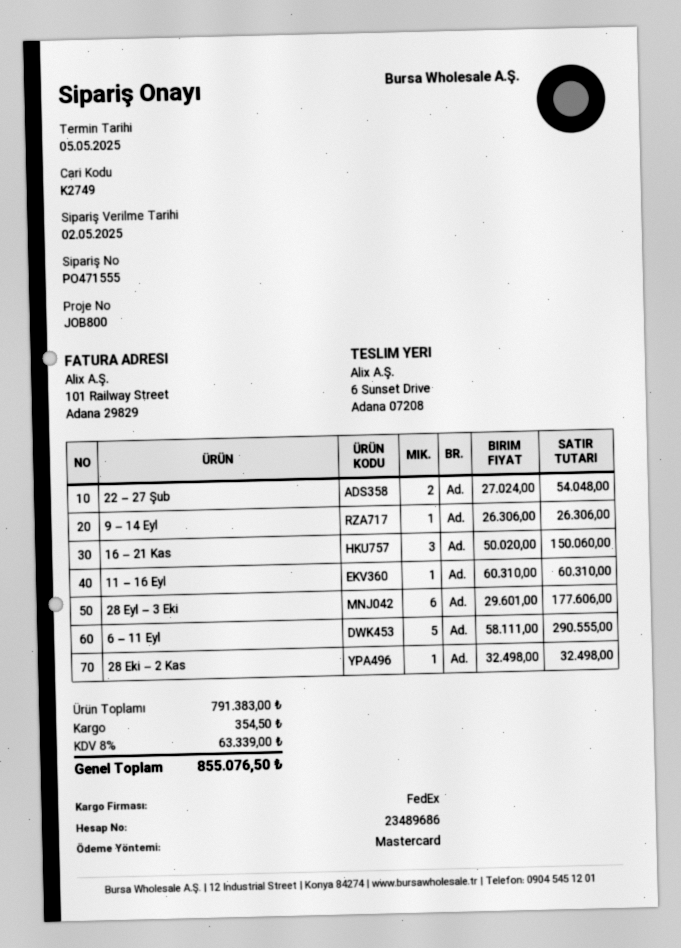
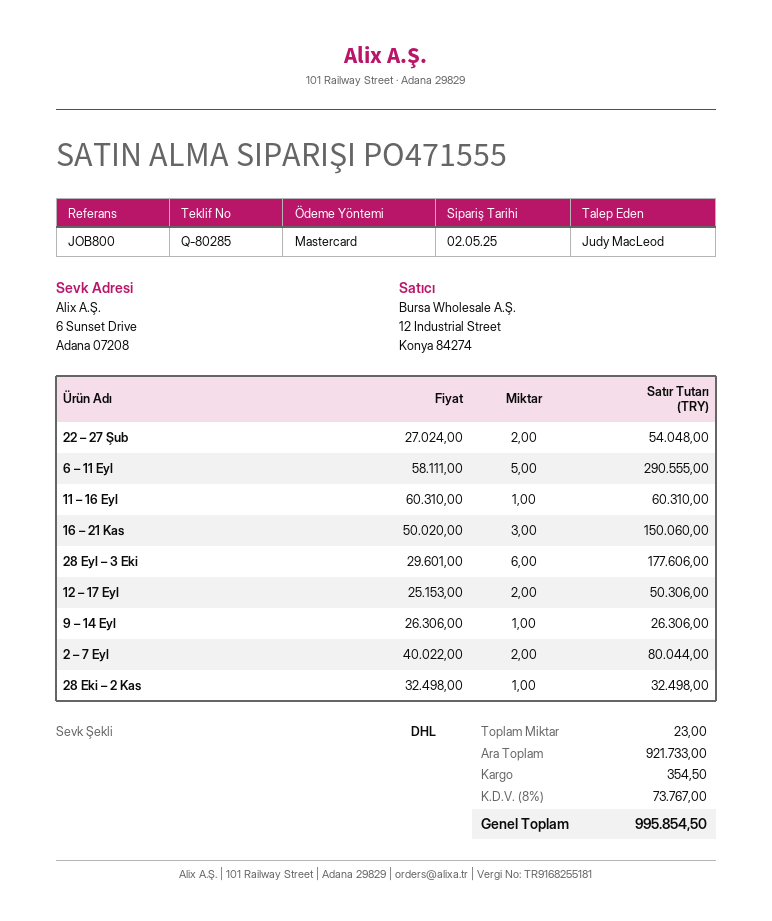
shipping method: FedEx -> DHL
12 – 17 Eyl: none -> 2 x 25153.00 = 50306.00
2 – 7 Eyl: none -> 2 x 40022.00 = 80044.00
subtotal: 791383.00 -> 921733.00
tax: 8% = 63339.00 -> 8% = 73767.00
total: 855076.50 -> 995854.50

